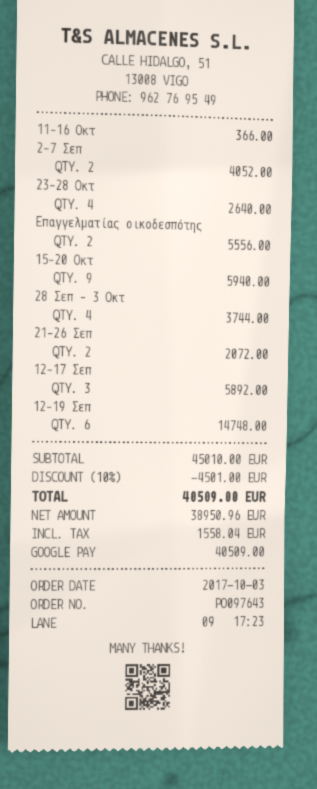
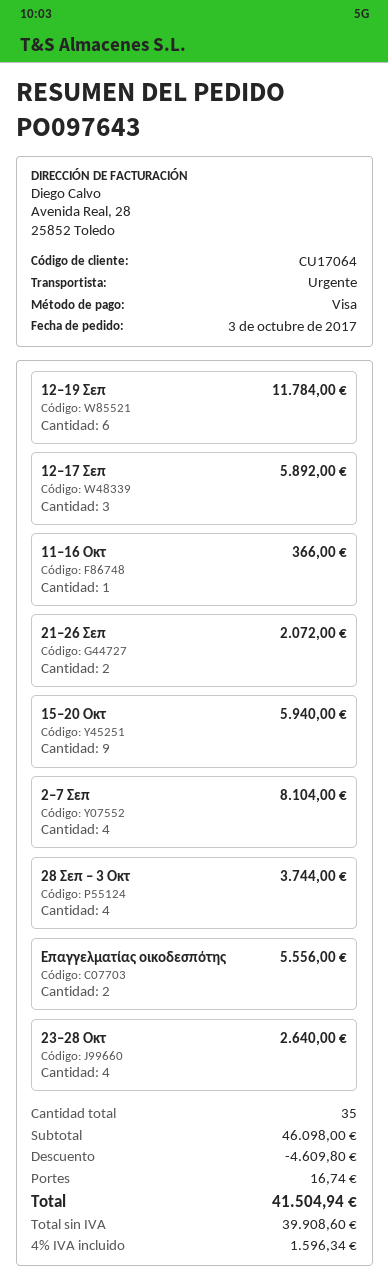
payment method: Google Pay -> Visa
2–7 Σεπ: 2 for 4052.00 -> 4 for 8104.00
12–19 Σεπ: 6 for 14748.00 -> 6 for 11784.00
subtotal: 45010.00 -> 46098.00
discount: 4501.00 -> 4609.80
shipping: none -> 16.74
net: 38950.96 -> 39908.60
tax: 1558.04 -> 1596.34
total: 40509.00 -> 41504.94

